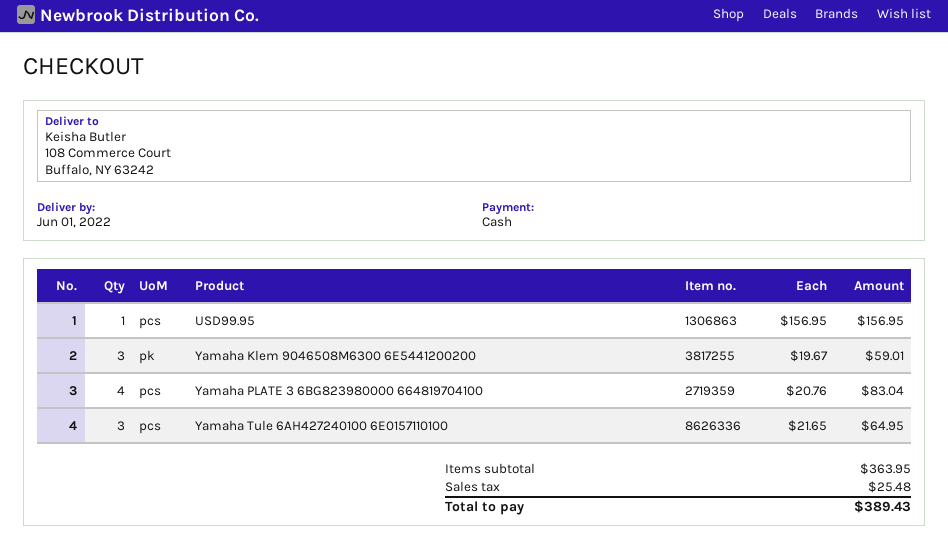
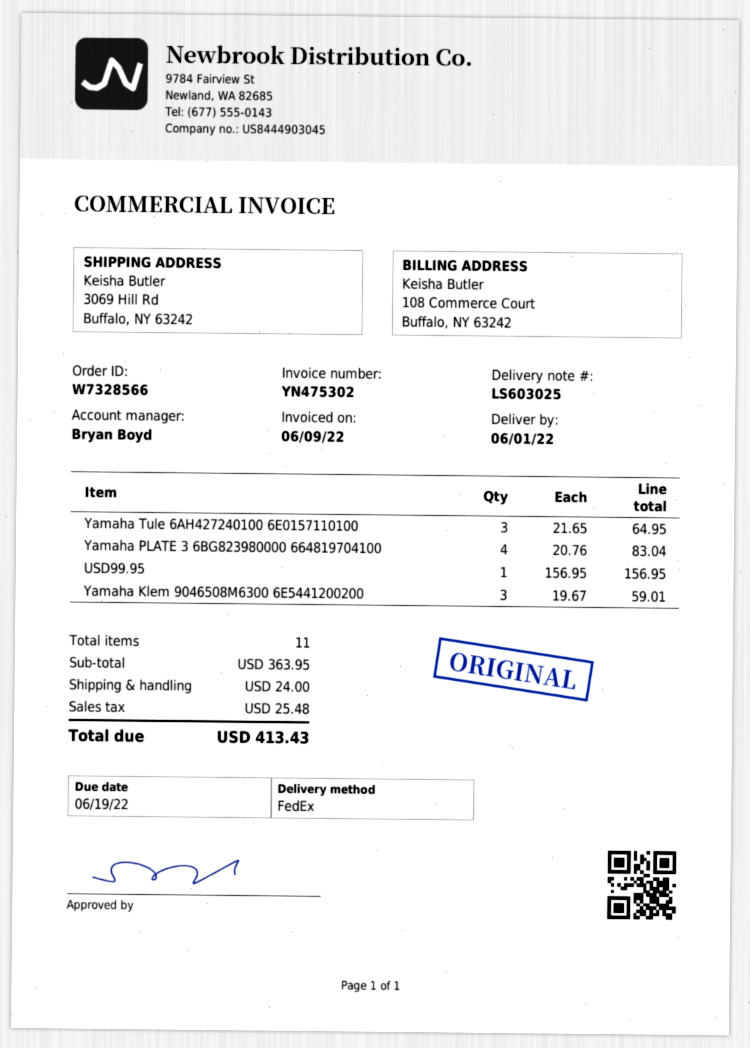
ship to: 108 Commerce Court, Buffalo, NY 63242 -> 3069 Hill Rd, Buffalo, NY 63242
shipping: none -> 24.00
total: 389.43 -> 413.43

